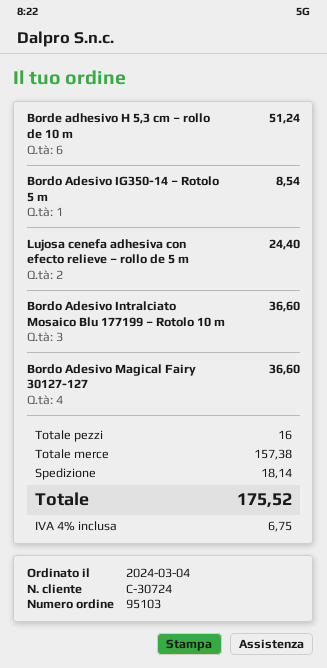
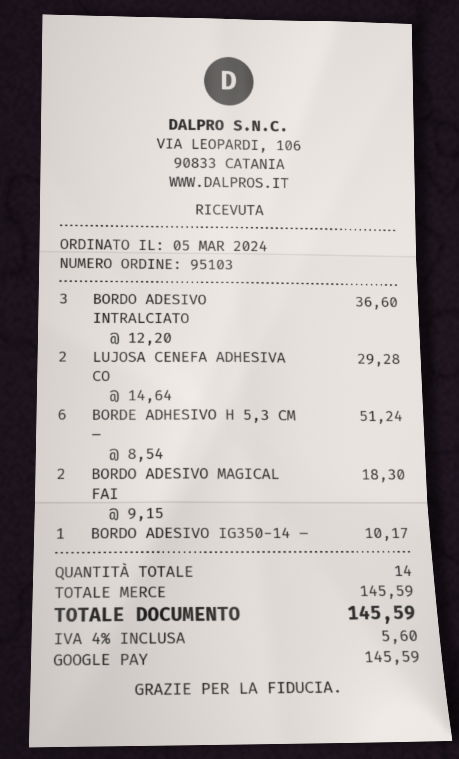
order date: 2024-03-04 -> 2024-03-05
Bordo Adesivo IG350-14 – Rotolo 5 m: 1 for 8.54 -> 1 for 10.17
Lujosa cenefa adhesiva con efecto relieve – rollo de 5 m: 2 for 24.40 -> 2 for 29.28
Bordo Adesivo Magical Fairy 30127-127: 4 for 36.60 -> 2 for 18.30
total quantity: 16 -> 14
subtotal: 157.38 -> 145.59
shipping: 18.14 -> none
tax: 4% = 6.75 -> 4% = 5.60
total: 175.52 -> 145.59

